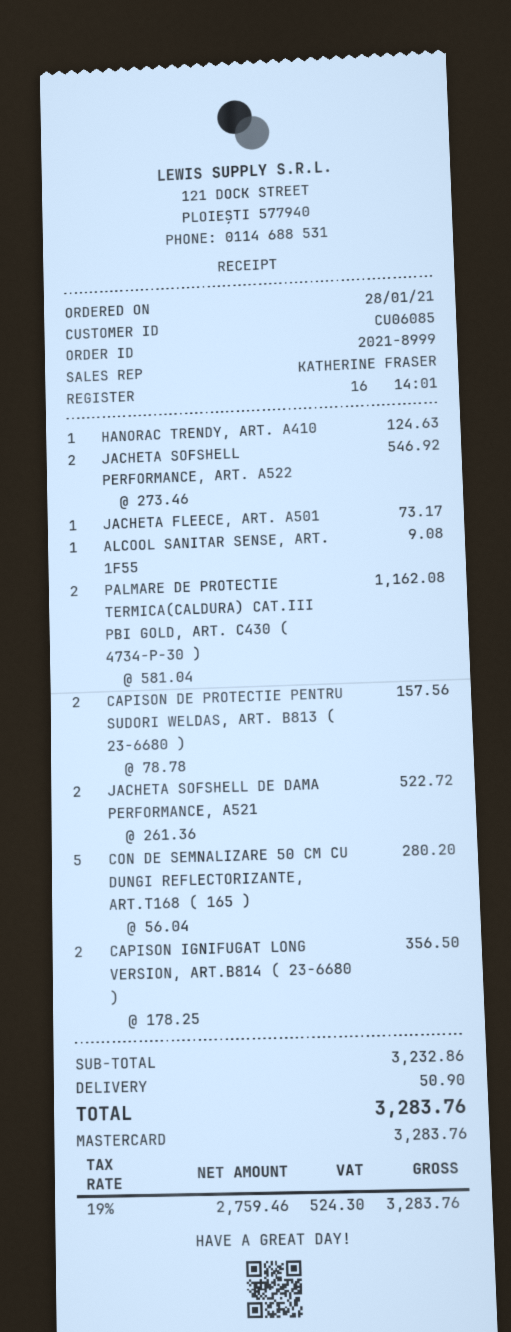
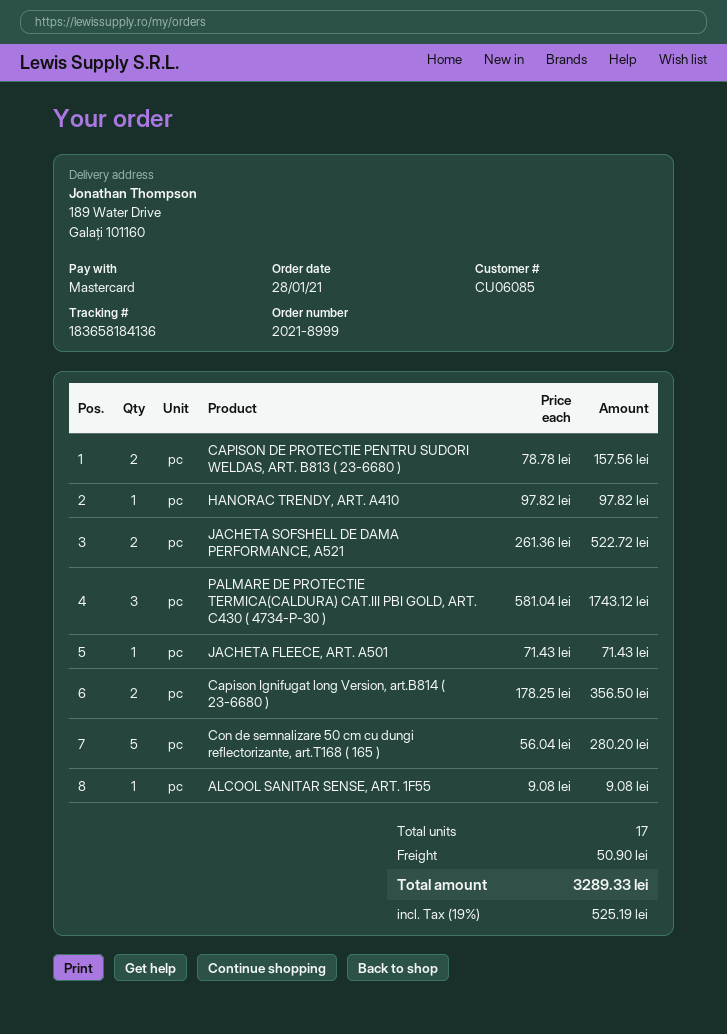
HANORAC TRENDY, ART. A410: 1 x 124.63 = 124.63 -> 1 x 97.82 = 97.82
JACHETA SOFSHELL PERFORMANCE, ART. A522: 2 x 273.46 = 546.92 -> none
JACHETA FLEECE, ART. A501: 1 x 73.17 = 73.17 -> 1 x 71.43 = 71.43
PALMARE DE PROTECTIE TERMICA(CALDURA) CAT.III PBI GOLD, ART. C430 ( 4734-P-30 ): 2 x 581.04 = 1162.08 -> 3 x 581.04 = 1743.12
tax: 19% = 524.30 -> 19% = 525.19
total: 3283.76 -> 3289.33

